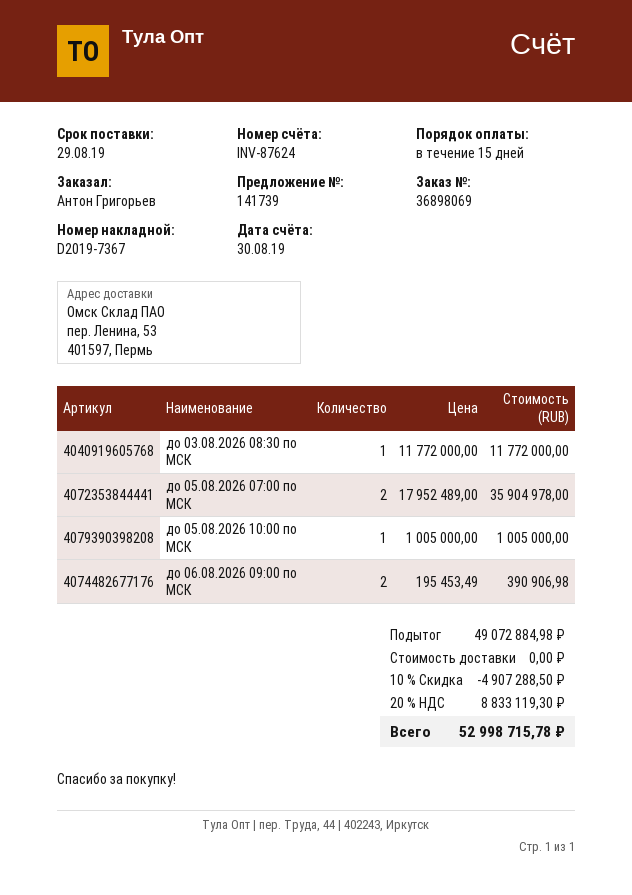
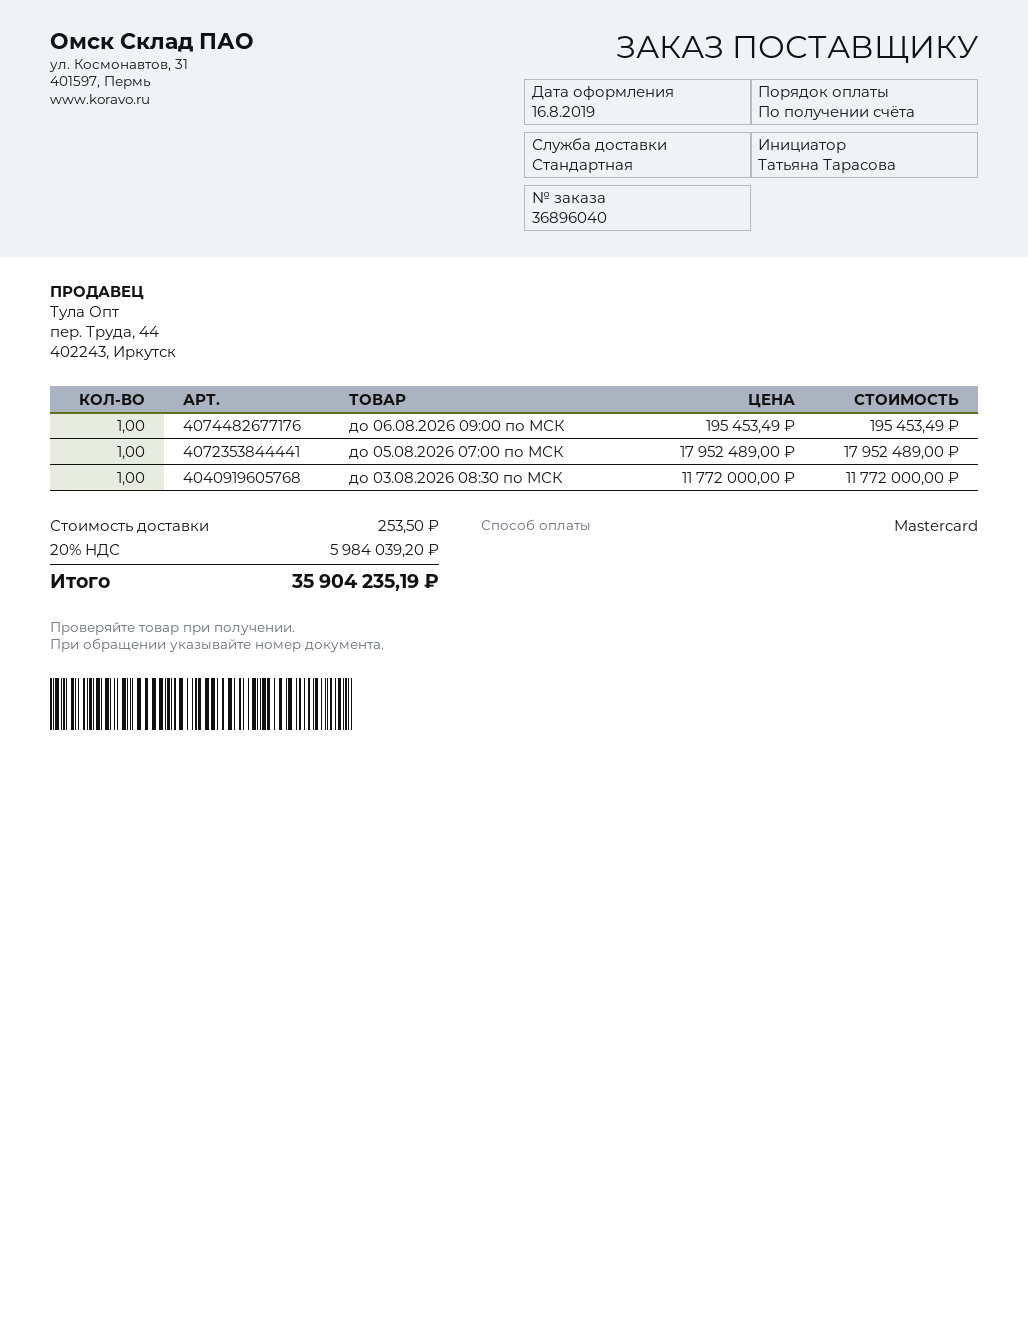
order number: 36898069 -> 36896040
payment terms: 15 days -> on receipt
ordered by: Антон Григорьев -> Татьяна Тарасова
до 05.08.2026 07:00 по МСК: 2 x 17952489.00 = 35904978.00 -> 1 x 17952489.00 = 17952489.00
до 05.08.2026 10:00 по МСК: 1 x 1005000.00 = 1005000.00 -> none
до 06.08.2026 09:00 по МСК: 2 x 195453.49 = 390906.98 -> 1 x 195453.49 = 195453.49
discount: 10% = 4907288.50 -> none
shipping: 0.00 -> 253.50
tax: 20% = 8833119.30 -> 20% = 5984039.20
total: 52998715.78 -> 35904235.19

